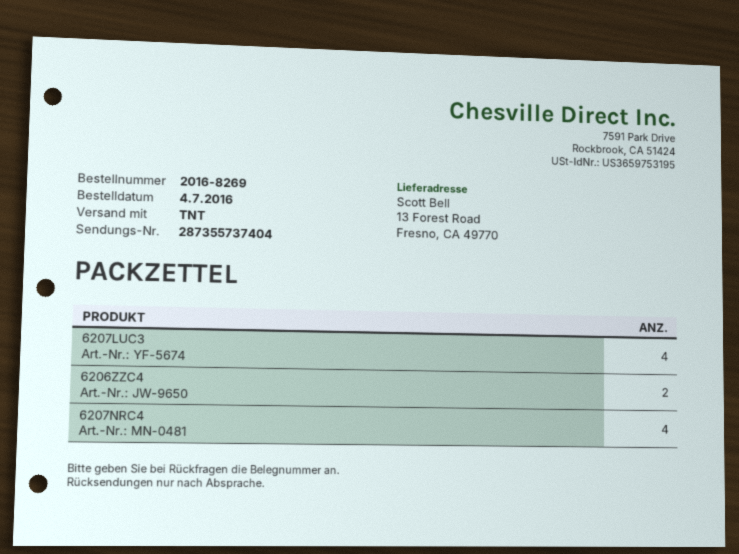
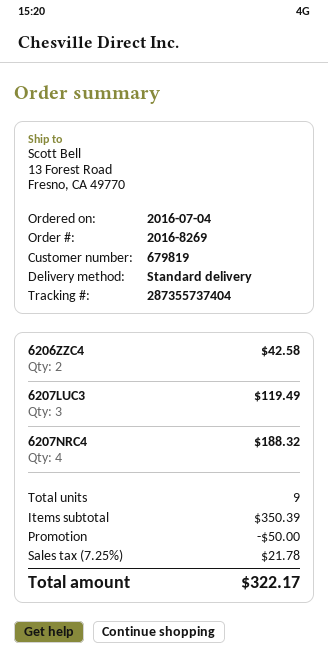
shipping method: TNT -> standard
6207LUC3: 4 -> 3

